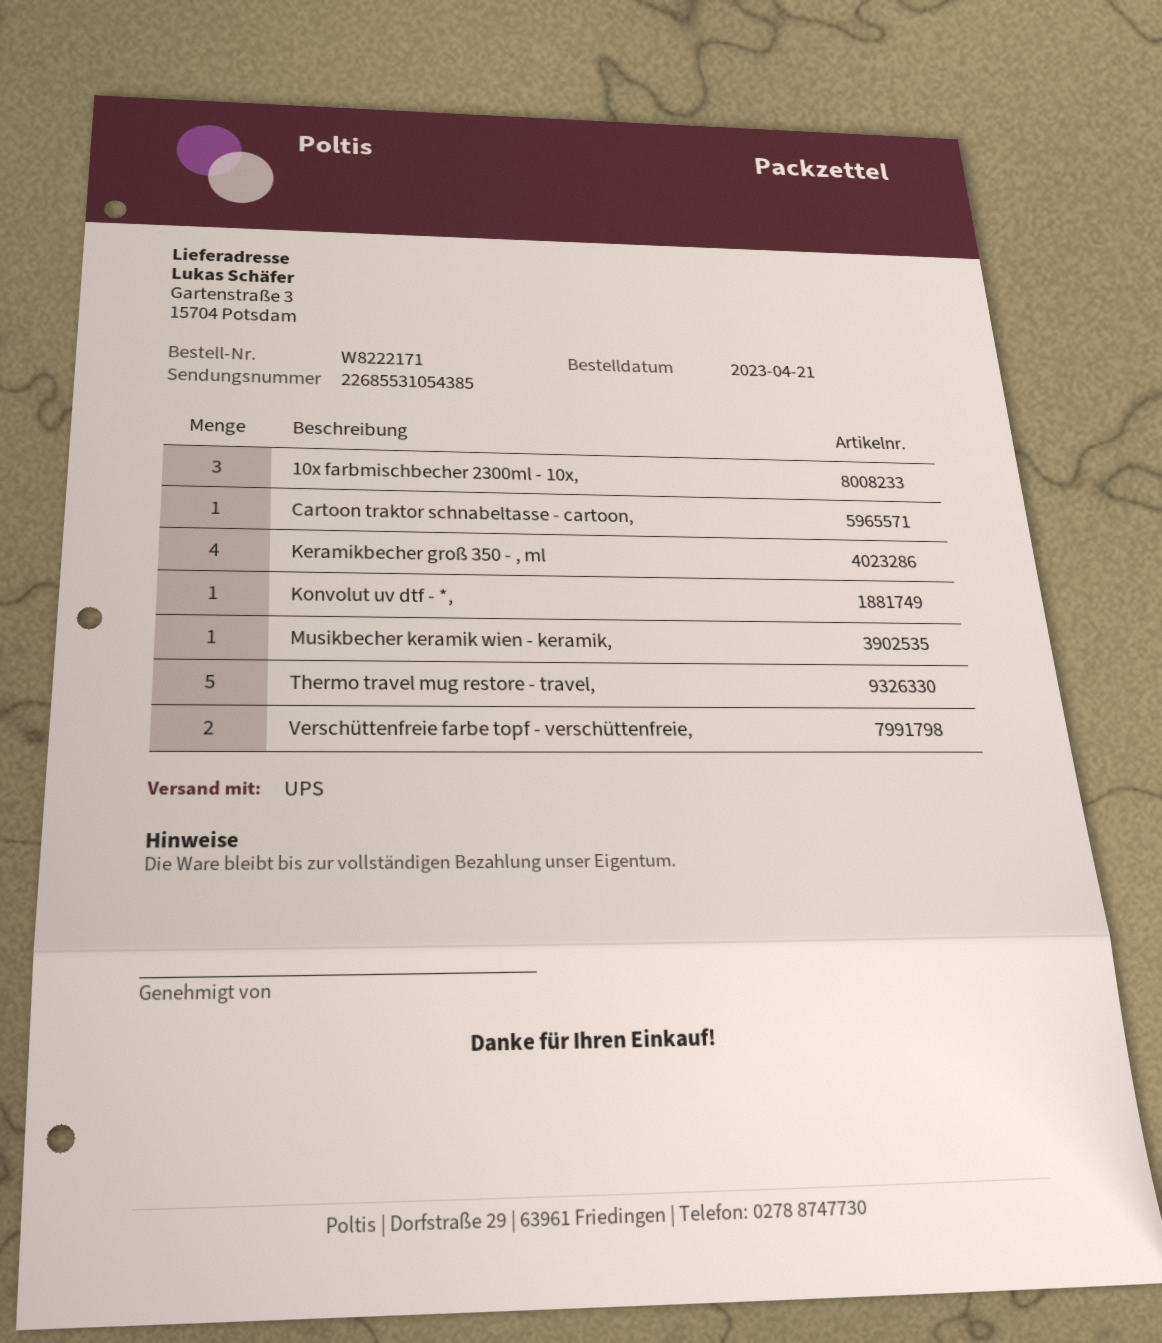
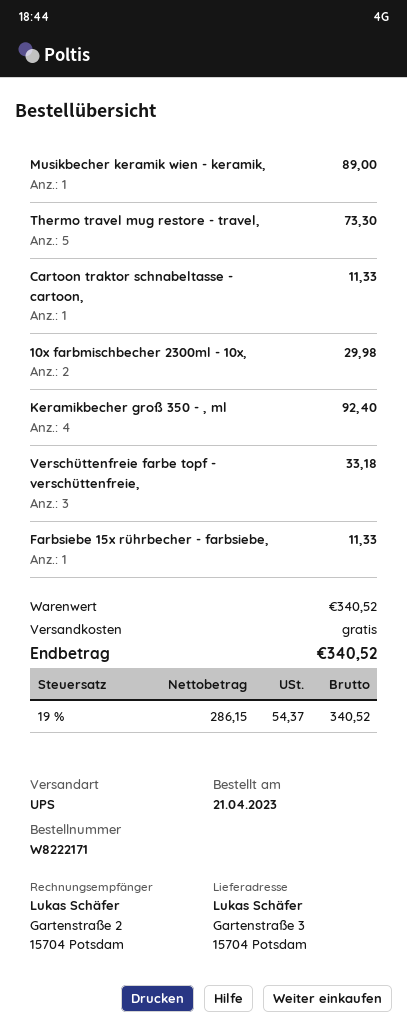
10x farbmischbecher 2300ml - 10x,: 3 -> 2
Konvolut uv dtf - *,: 1 -> none
Verschüttenfreie farbe topf - verschüttenfreie,: 2 -> 3
Farbsiebe 15x rührbecher - farbsiebe,: none -> 1

